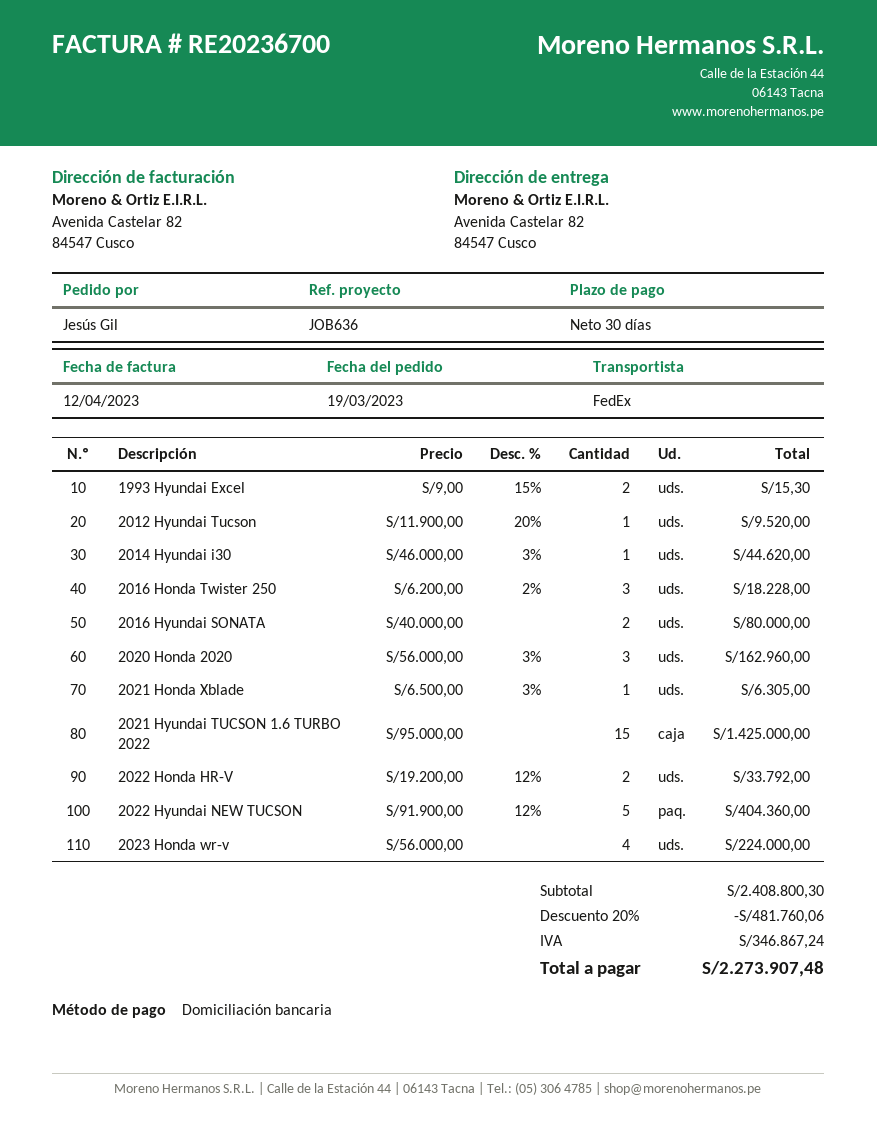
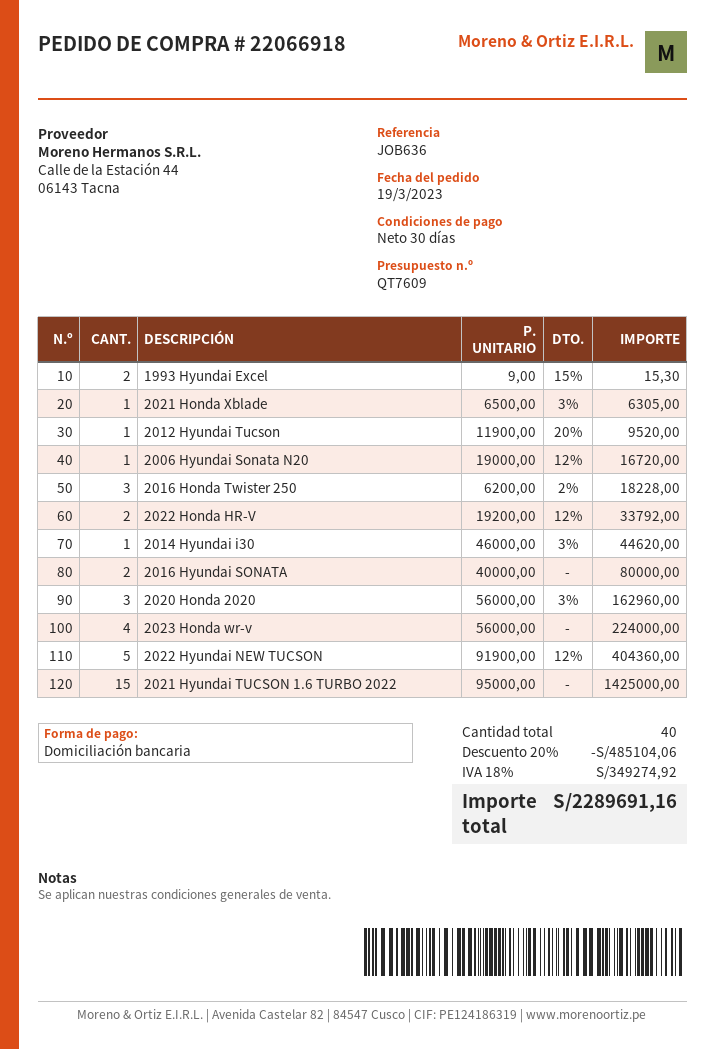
2006 Hyundai Sonata N20: none -> 1 x 19000.00 - 12% = 16720.00
discount: 20% = 481760.06 -> 20% = 485104.06
tax: 346867.24 -> 349274.92
total: 2273907.48 -> 2289691.16

